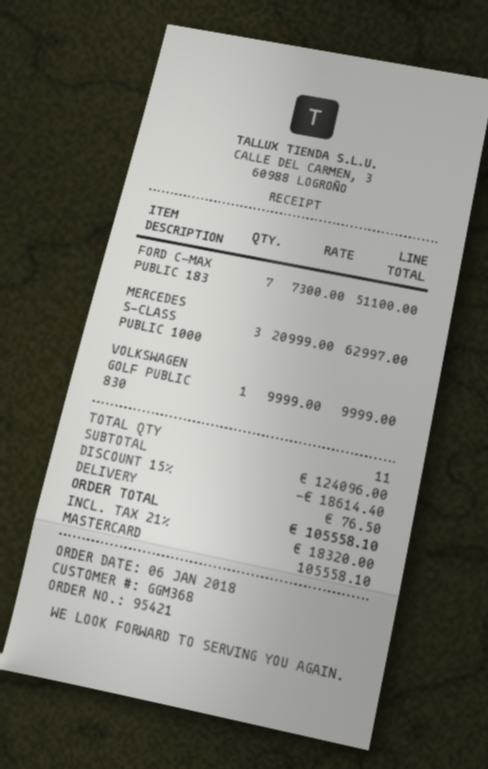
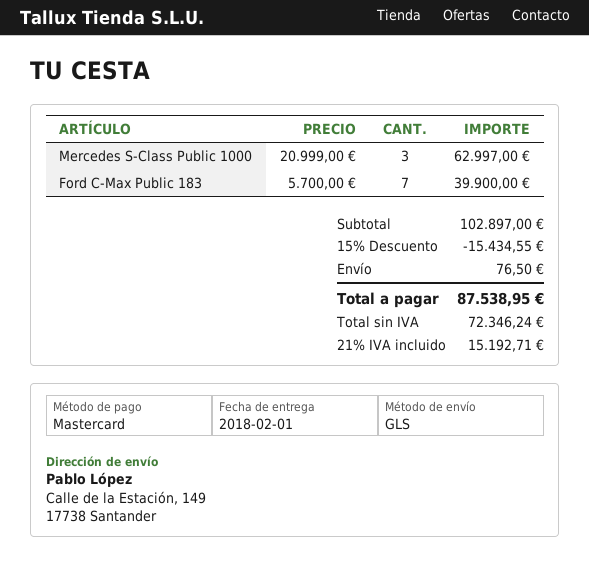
FORD C-MAX PUBLIC 183: 7 x 7300.00 = 51100.00 -> 7 x 5700.00 = 39900.00
VOLKSWAGEN GOLF PUBLIC 830: 1 x 9999.00 = 9999.00 -> none
subtotal: 124096.00 -> 102897.00
discount: 15% = 18614.40 -> 15% = 15434.55
tax: 21% = 18320.00 -> 21% = 15192.71
total: 105558.10 -> 87538.95

